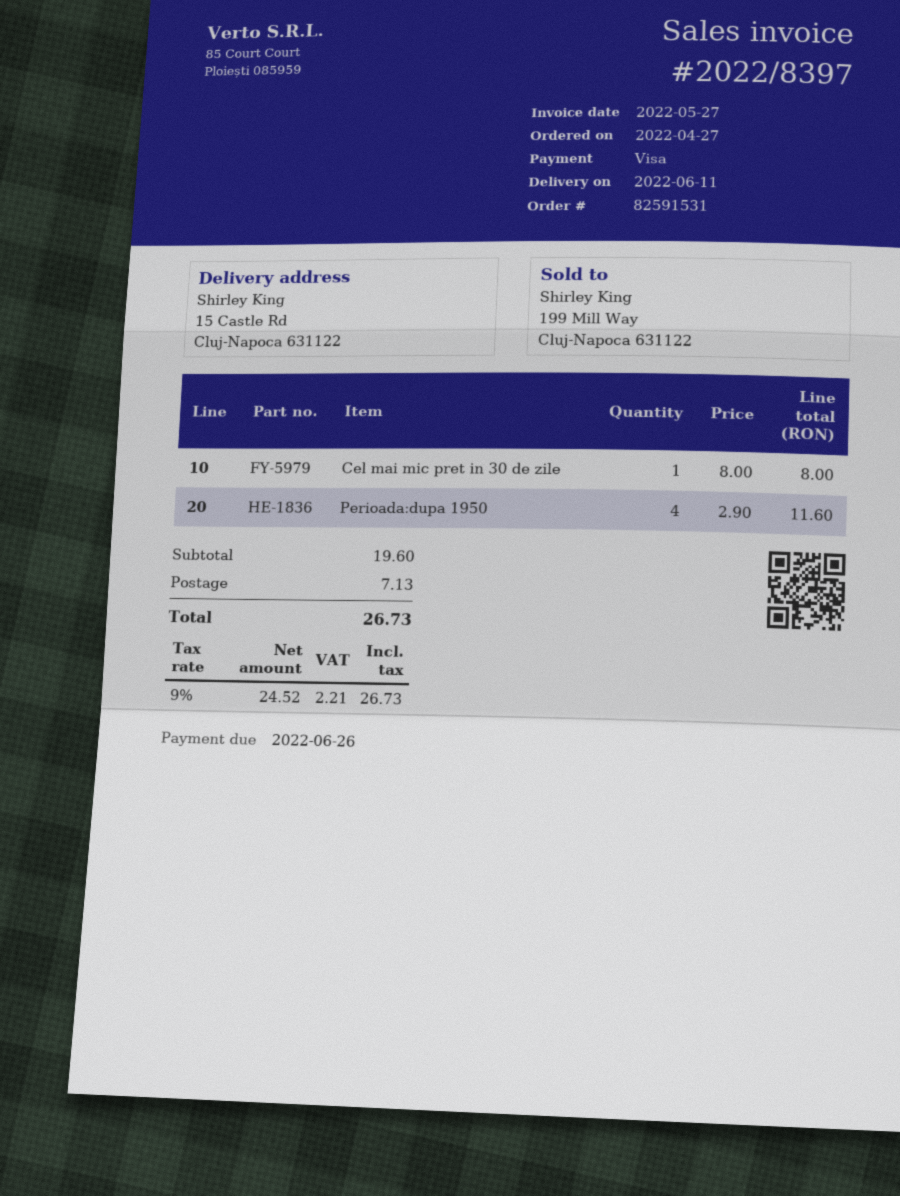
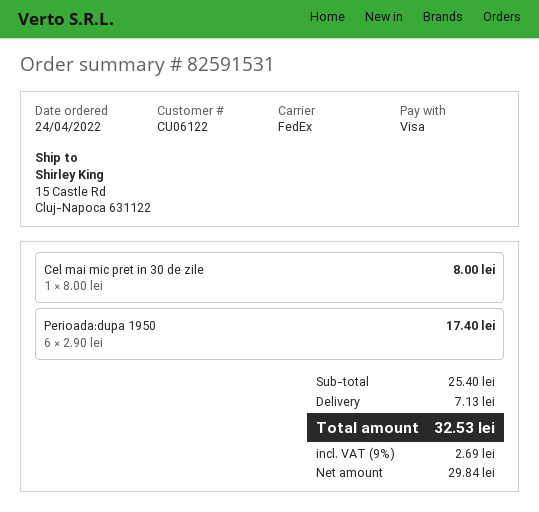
order date: 2022-04-27 -> 2022-04-24
Perioada:dupa 1950: 4 x 2.90 = 11.60 -> 6 x 2.90 = 17.40
subtotal: 19.60 -> 25.40
net: 24.52 -> 29.84
tax: 9% = 2.21 -> 9% = 2.69
total: 26.73 -> 32.53

